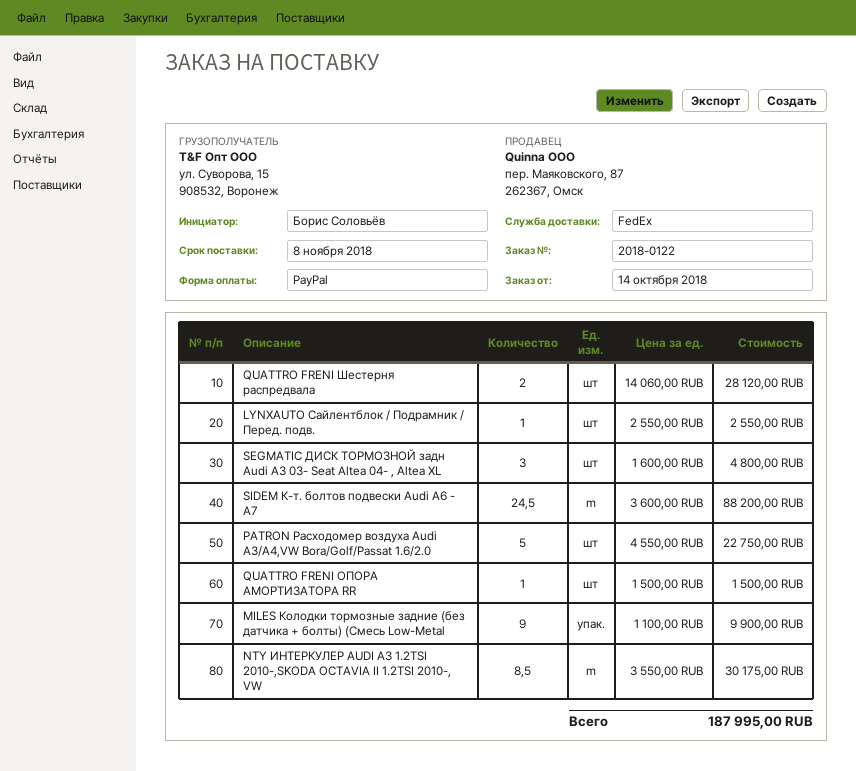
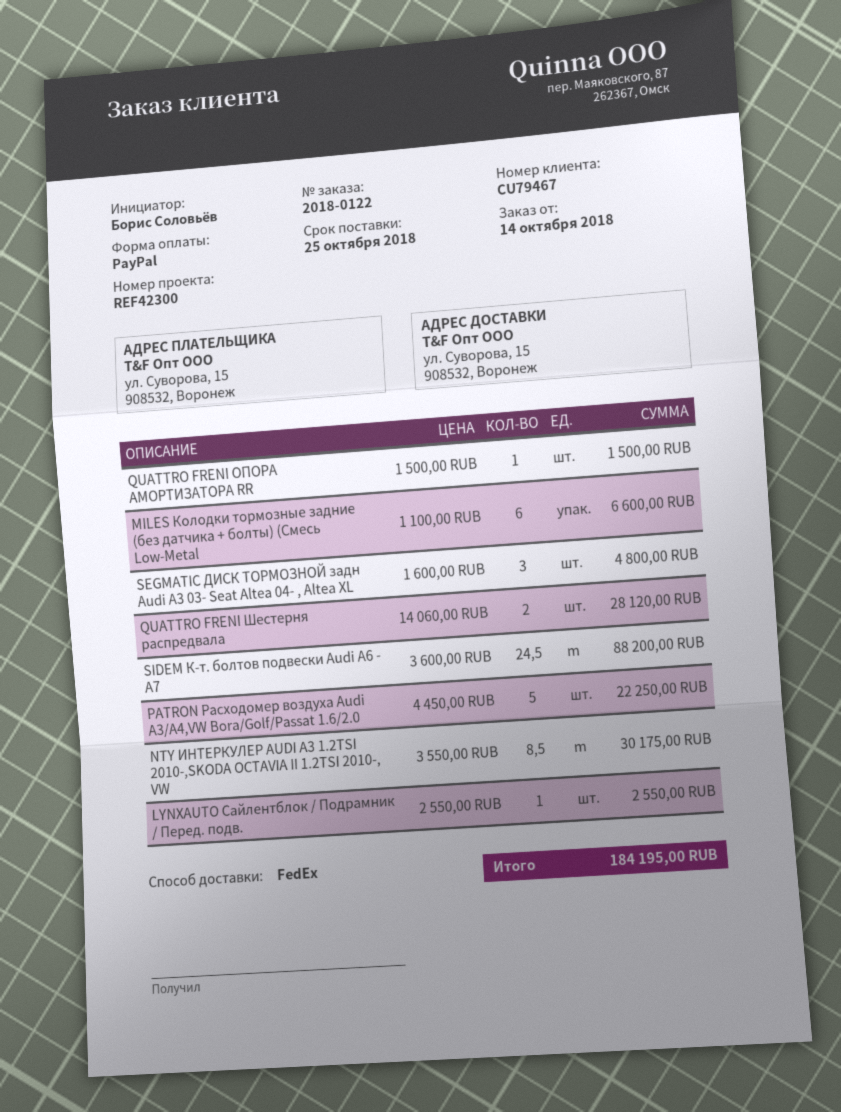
delivery date: 2018-11-08 -> 2018-10-25
PATRON Расходомер воздуха Audi A3/A4,VW Bora/Golf/Passat 1.6/2.0: 5 x 4550.00 = 22750.00 -> 5 x 4450.00 = 22250.00
MILES Колодки тормозные задние (без датчика + болты) (Смесь Low-Metal: 9 x 1100.00 = 9900.00 -> 6 x 1100.00 = 6600.00
total: 187995.00 -> 184195.00

